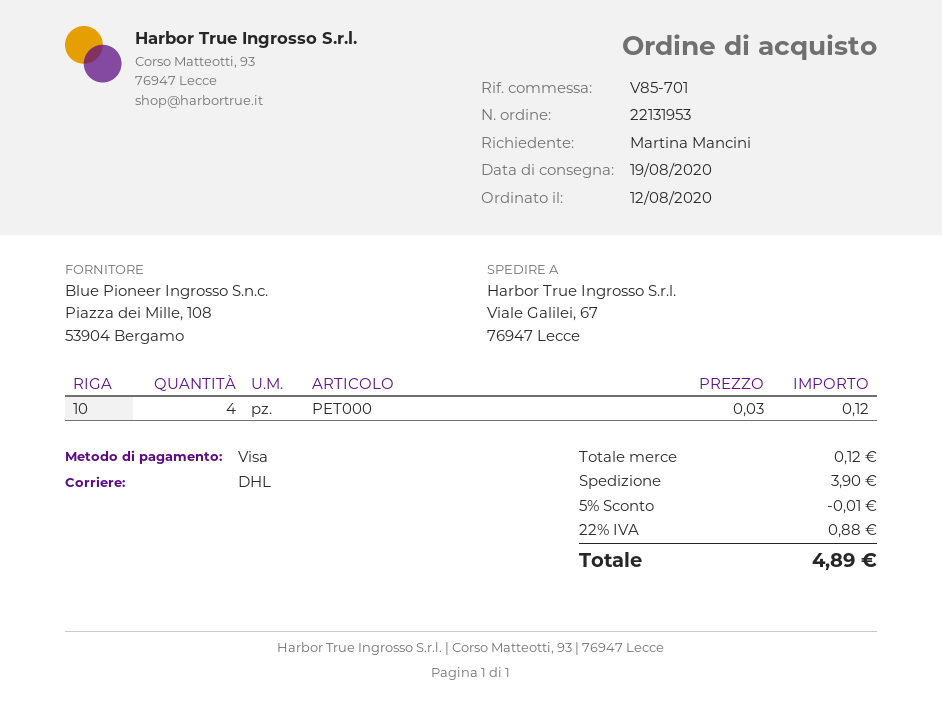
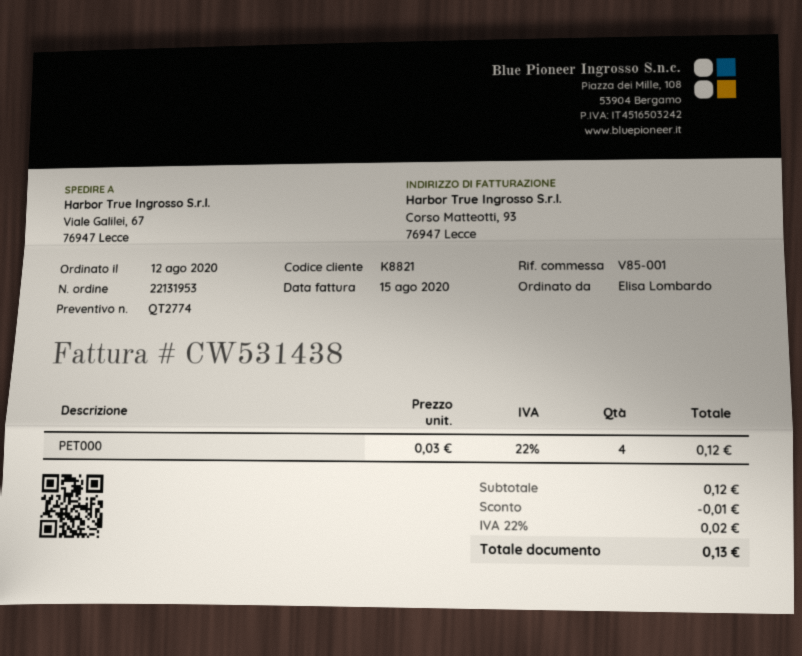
reference: V85-701 -> V85-001
ordered by: Martina Mancini -> Elisa Lombardo
shipping: 3.90 -> none
tax: 22% = 0.88 -> 22% = 0.02
total: 4.89 -> 0.13

